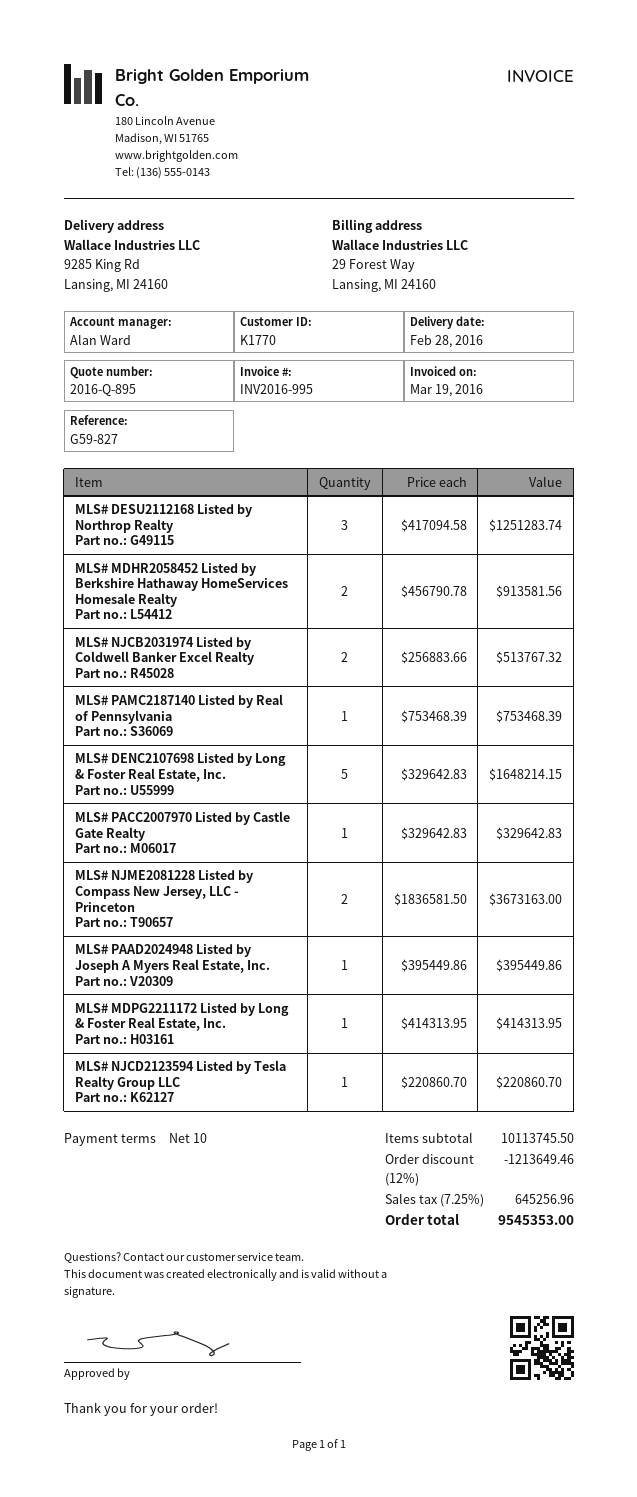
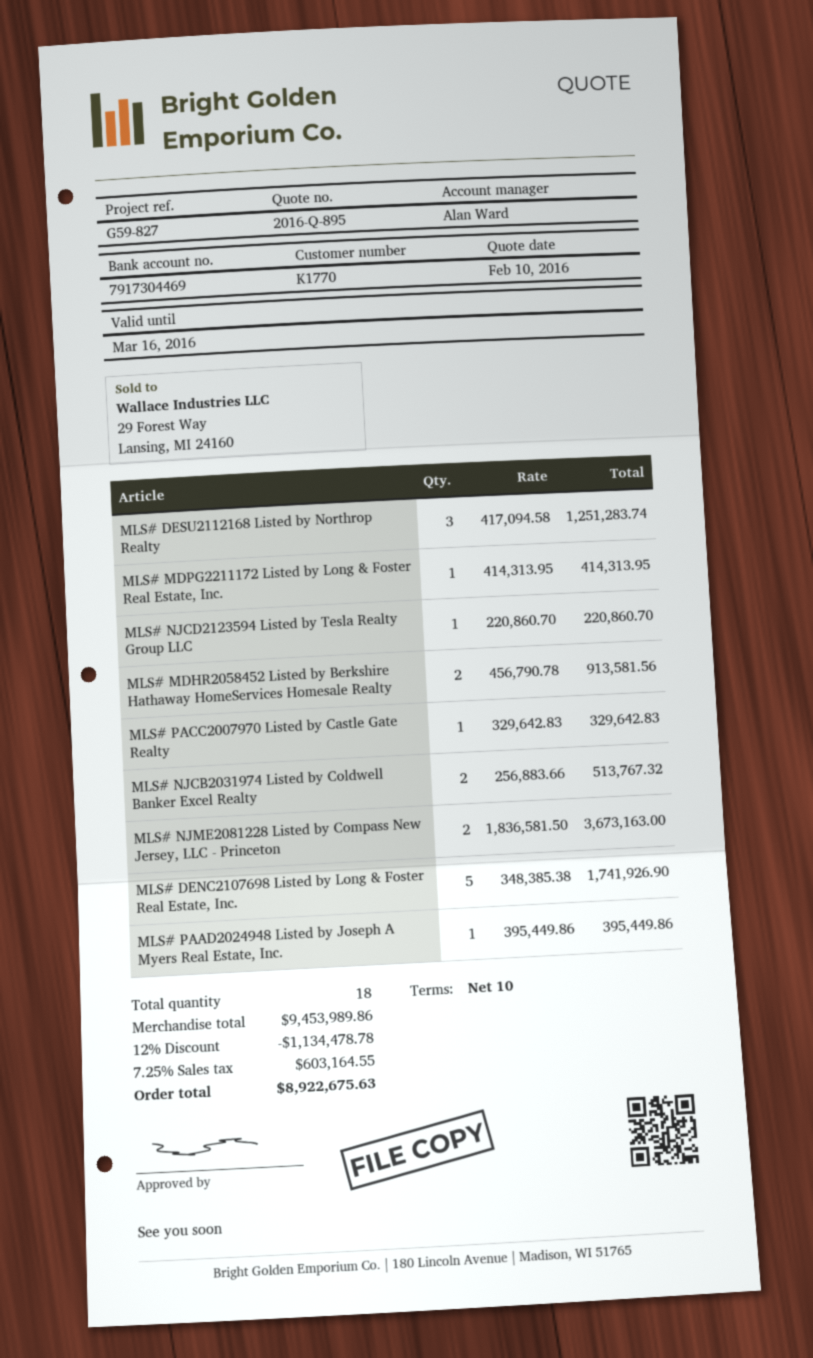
MLS# PAMC2187140 Listed by Real of Pennsylvania: 1 x 753468.39 = 753468.39 -> none
MLS# DENC2107698 Listed by Long & Foster Real Estate, Inc.: 5 x 329642.83 = 1648214.15 -> 5 x 348385.38 = 1741926.90
subtotal: 10113745.50 -> 9453989.86
discount: 12% = 1213649.46 -> 12% = 1134478.78
tax: 7.25% = 645256.96 -> 7.25% = 603164.55
total: 9545353.00 -> 8922675.63

